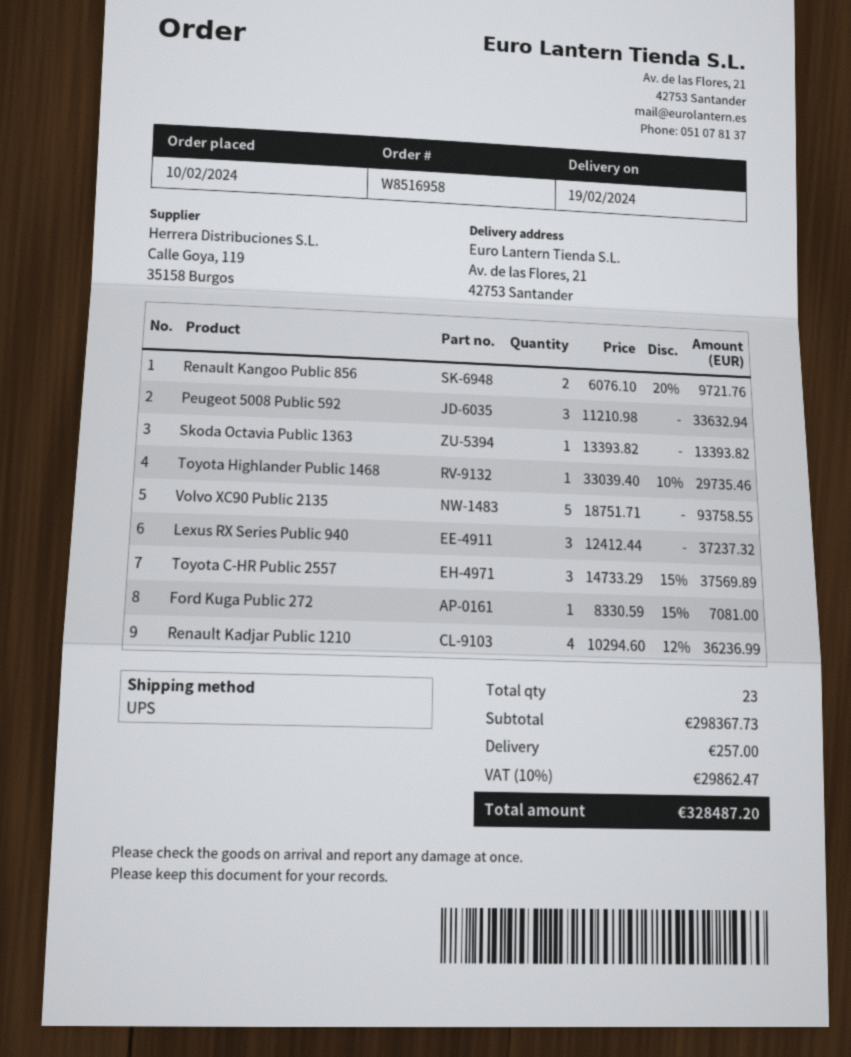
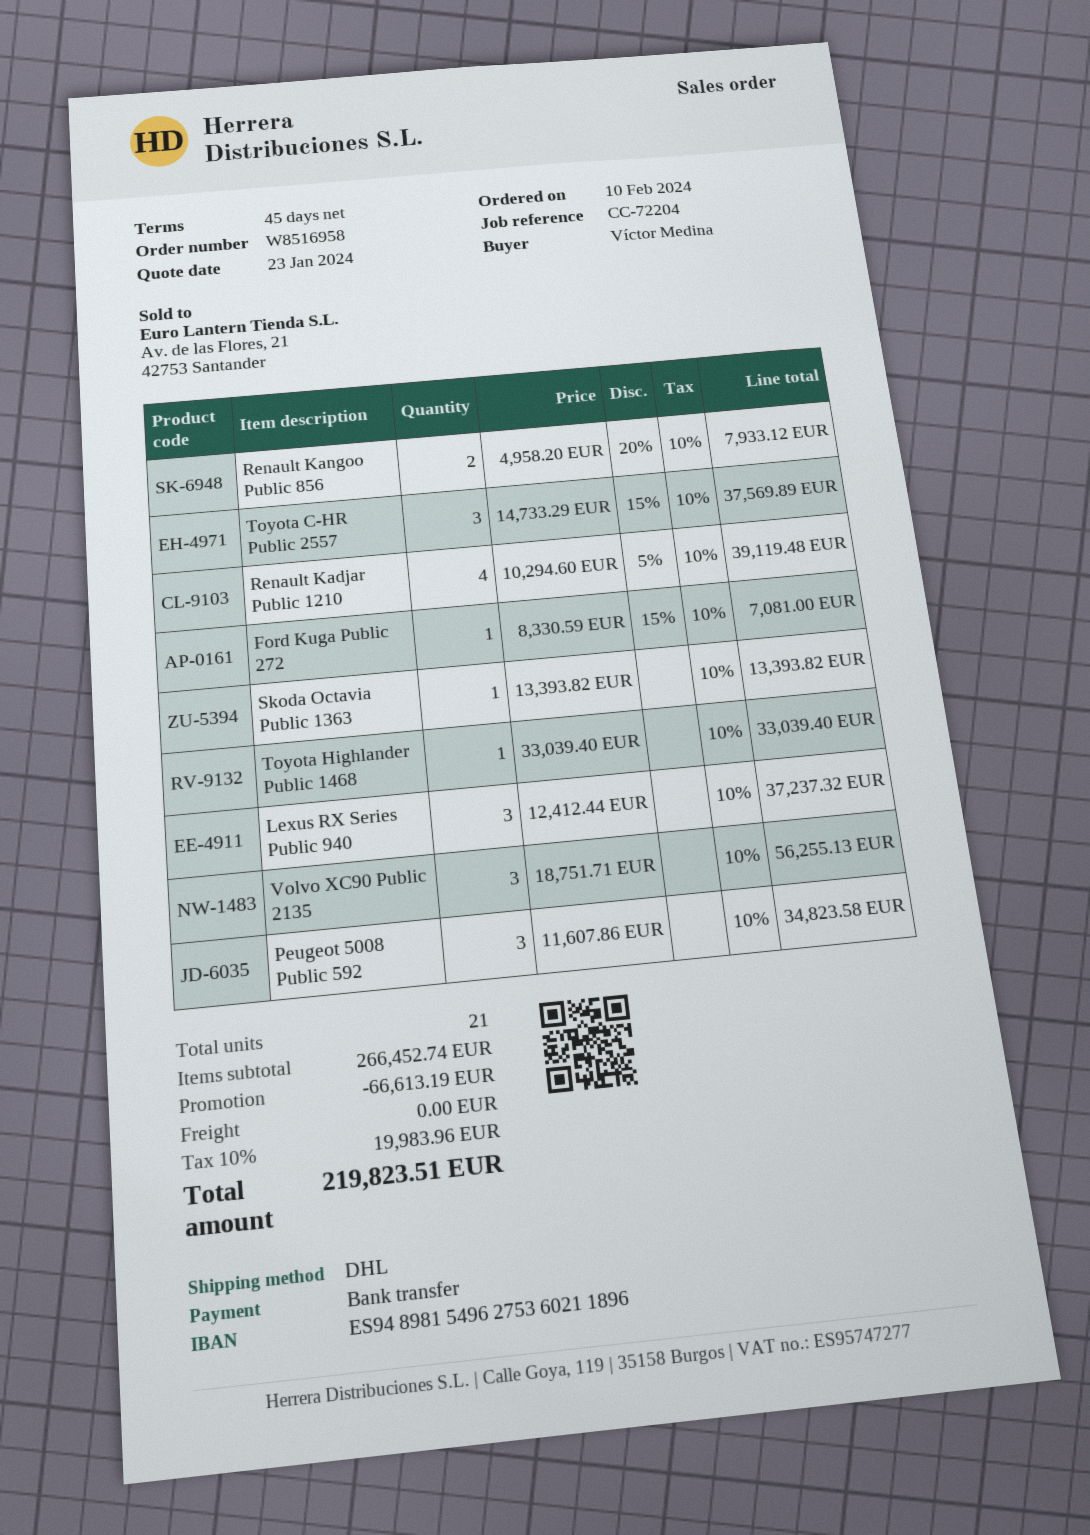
shipping method: UPS -> DHL
Renault Kangoo Public 856: 2 x 6076.10 - 20% = 9721.76 -> 2 x 4958.20 - 20% = 7933.12
Peugeot 5008 Public 592: 3 x 11210.98 = 33632.94 -> 3 x 11607.86 = 34823.58
Toyota Highlander Public 1468: 1 x 33039.40 - 10% = 29735.46 -> 1 x 33039.40 = 33039.40
Volvo XC90 Public 2135: 5 x 18751.71 = 93758.55 -> 3 x 18751.71 = 56255.13
Renault Kadjar Public 1210: 4 x 10294.60 - 12% = 36236.99 -> 4 x 10294.60 - 5% = 39119.48
total quantity: 23 -> 21
subtotal: 298367.73 -> 266452.74
discount: none -> 66613.19
shipping: 257.00 -> 0.00
tax: 10% = 29862.47 -> 10% = 19983.96
total: 328487.20 -> 219823.51

